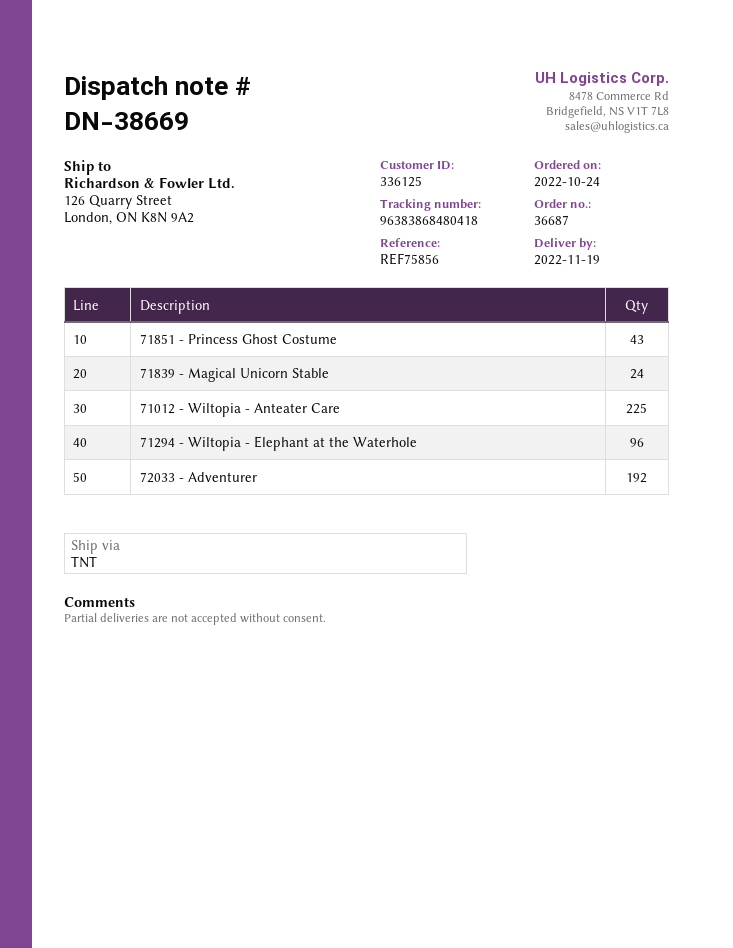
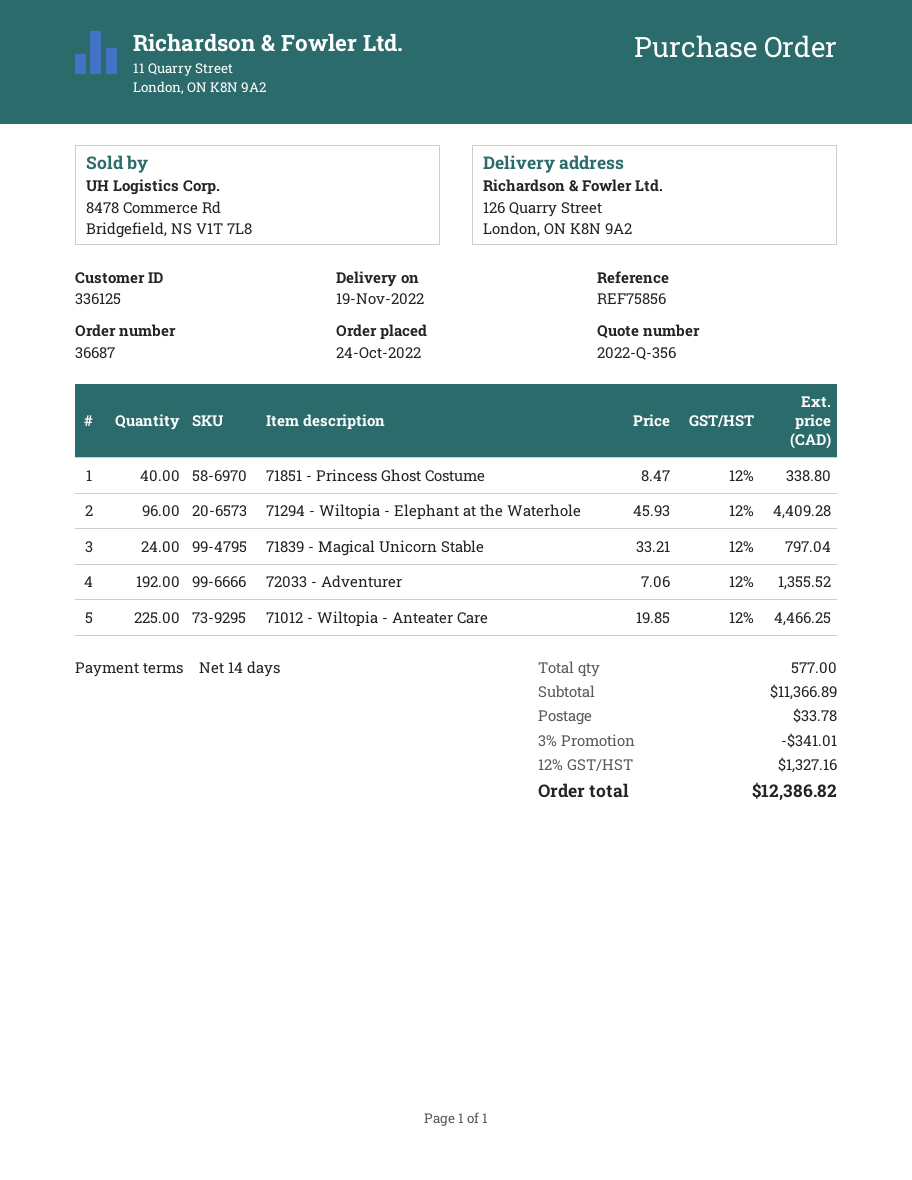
71851 - Princess Ghost Costume: 43 -> 40

